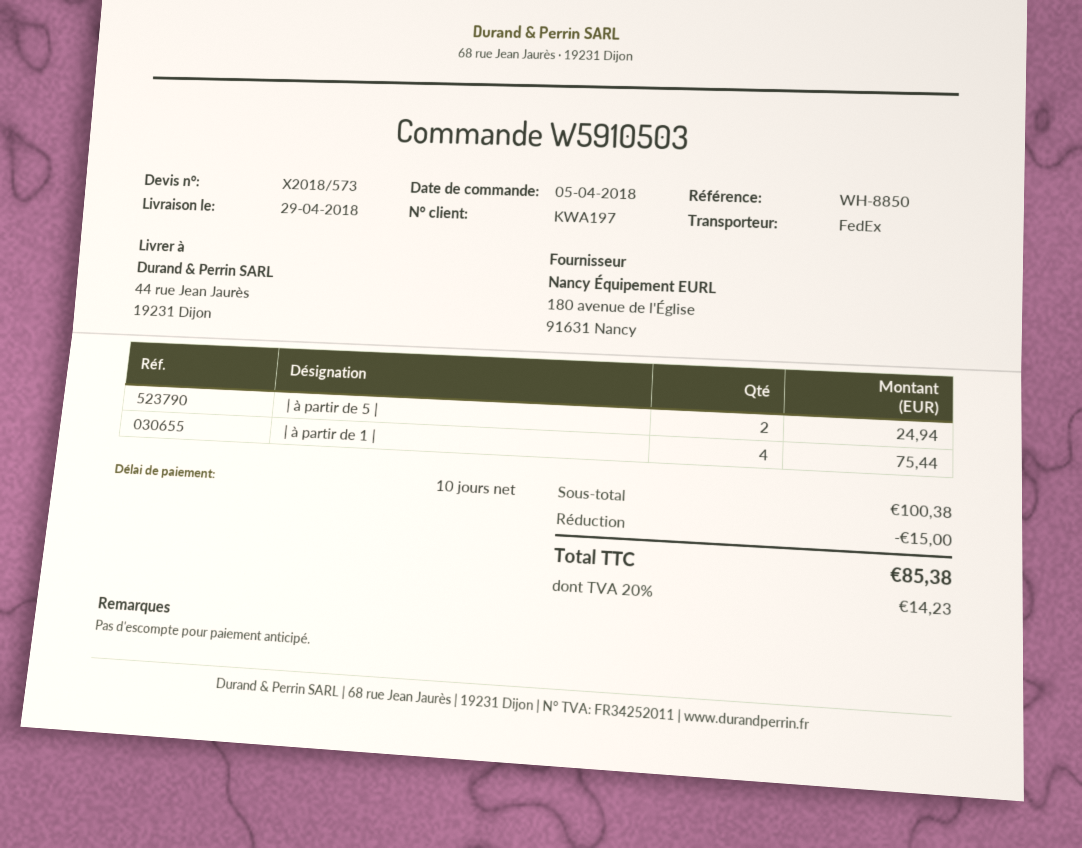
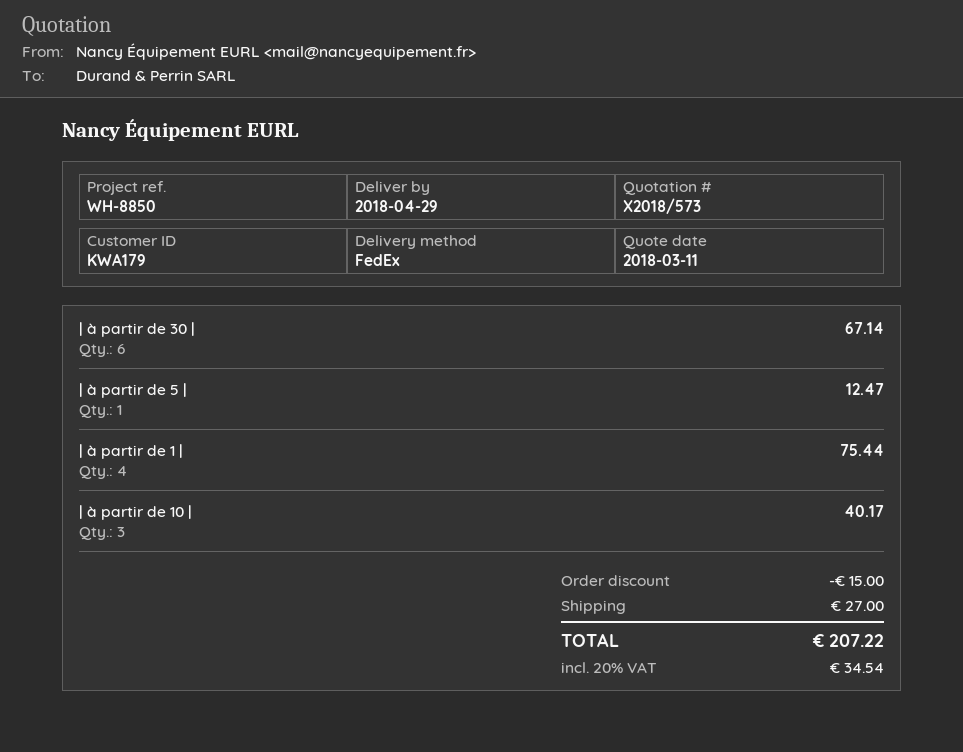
customer number: KWA197 -> KWA179
| à partir de 5 |: 2 for 24.94 -> 1 for 12.47
| à partir de 30 |: none -> 6 for 67.14
| à partir de 10 |: none -> 3 for 40.17
shipping: none -> 27.00
tax: 20% = 14.23 -> 20% = 34.54
total: 85.38 -> 207.22

